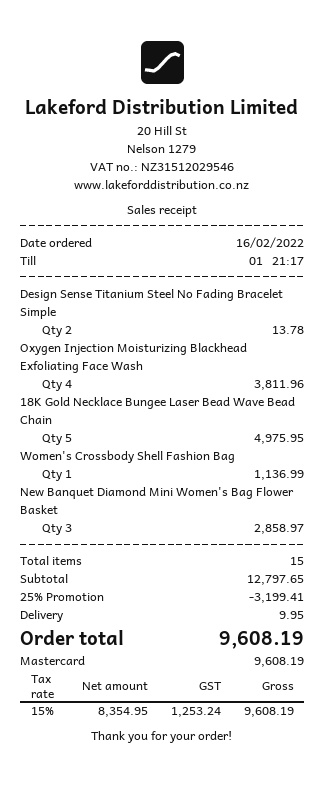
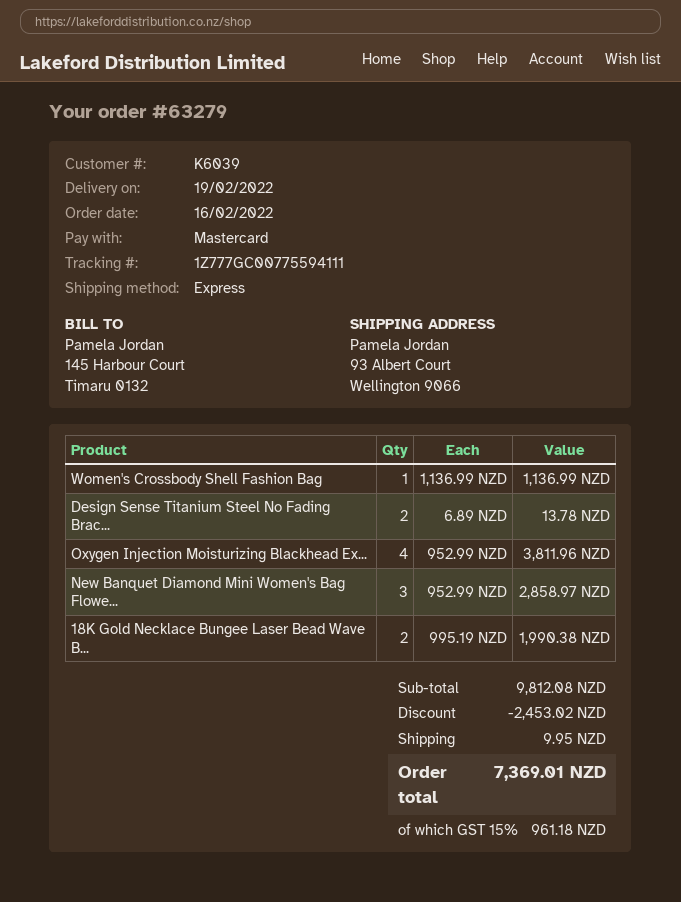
18K Gold Necklace Bungee Laser Bead Wave Bead Chain: 5 for 4975.95 -> 2 for 1990.38
subtotal: 12797.65 -> 9812.08
discount: 3199.41 -> 2453.02
tax: 15% = 1253.24 -> 15% = 961.18
total: 9608.19 -> 7369.01

